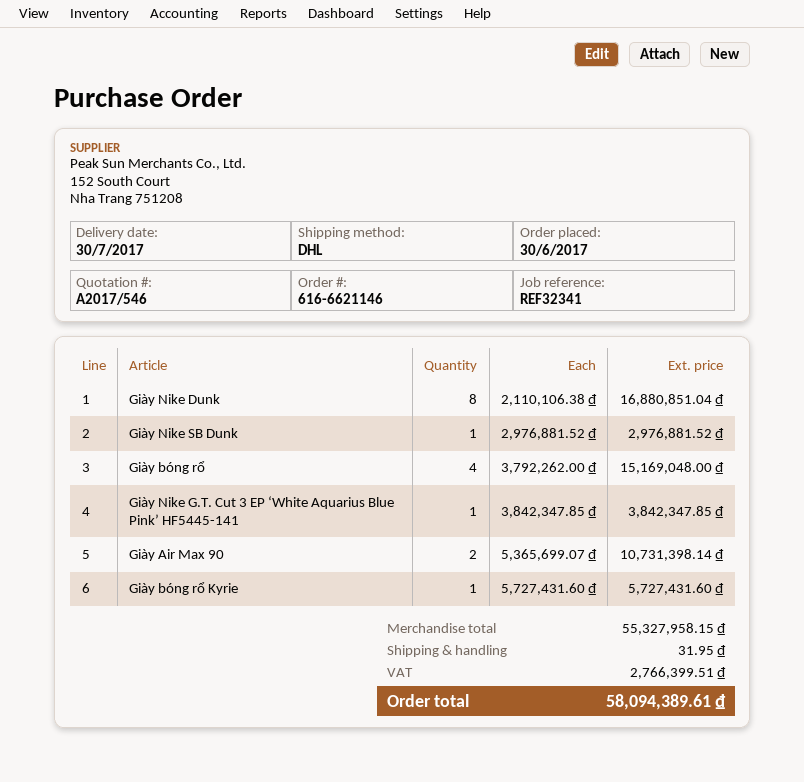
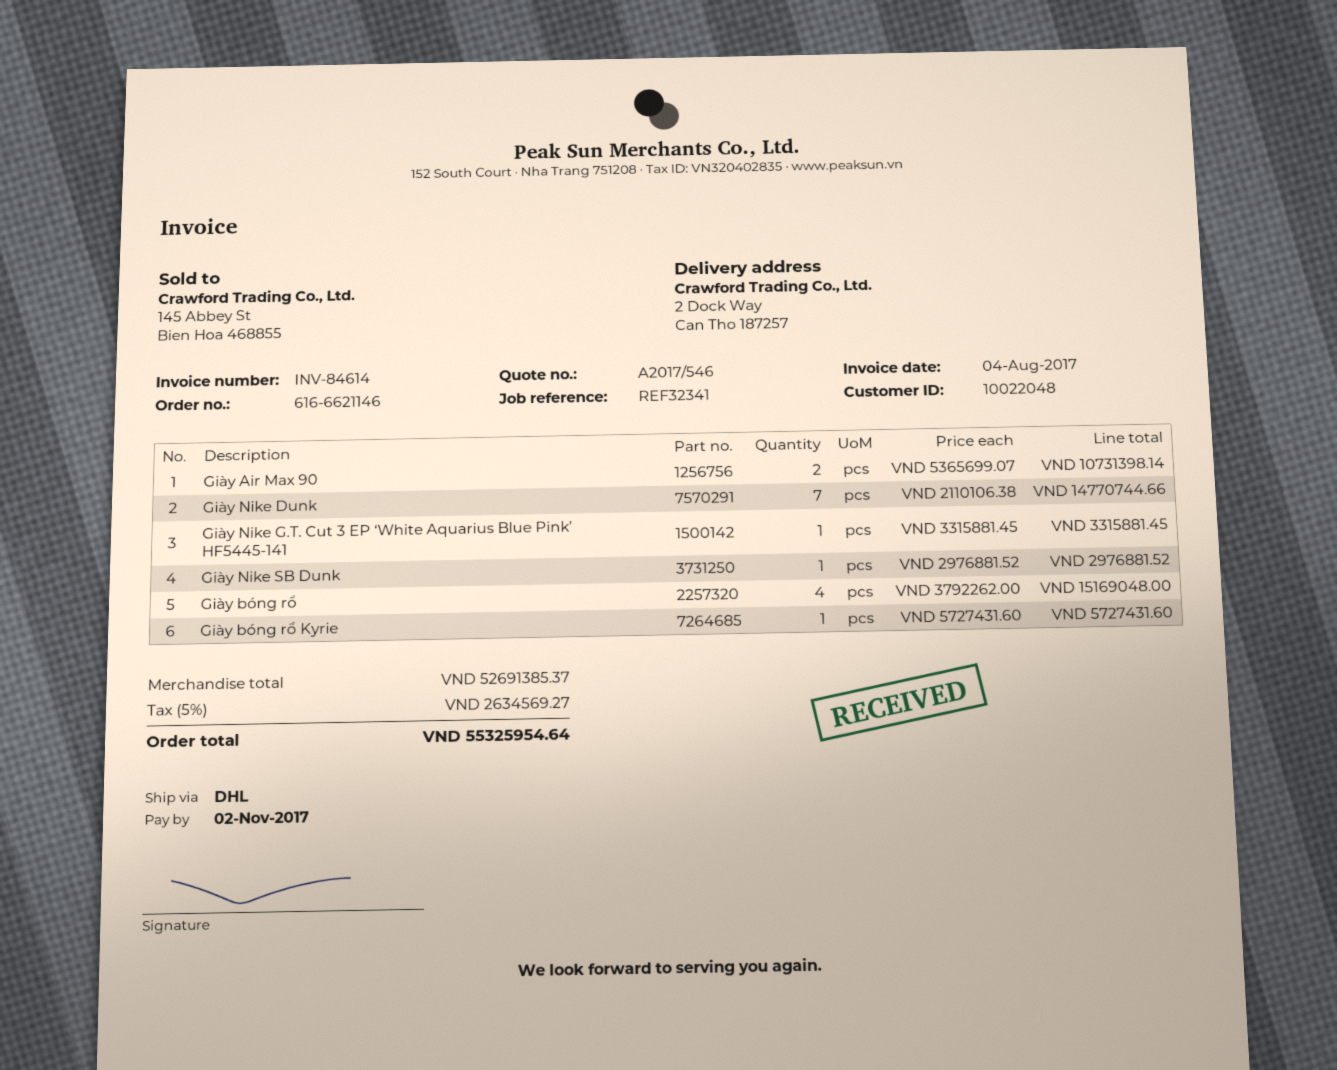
Giày Nike Dunk: 8 x 2110106.38 = 16880851.04 -> 7 x 2110106.38 = 14770744.66
Giày Nike G.T. Cut 3 EP ‘White Aquarius Blue Pink’ HF5445-141: 1 x 3842347.85 = 3842347.85 -> 1 x 3315881.45 = 3315881.45
subtotal: 55327958.15 -> 52691385.37
shipping: 31.95 -> none
tax: 2766399.51 -> 2634569.27
total: 58094389.61 -> 55325954.64

